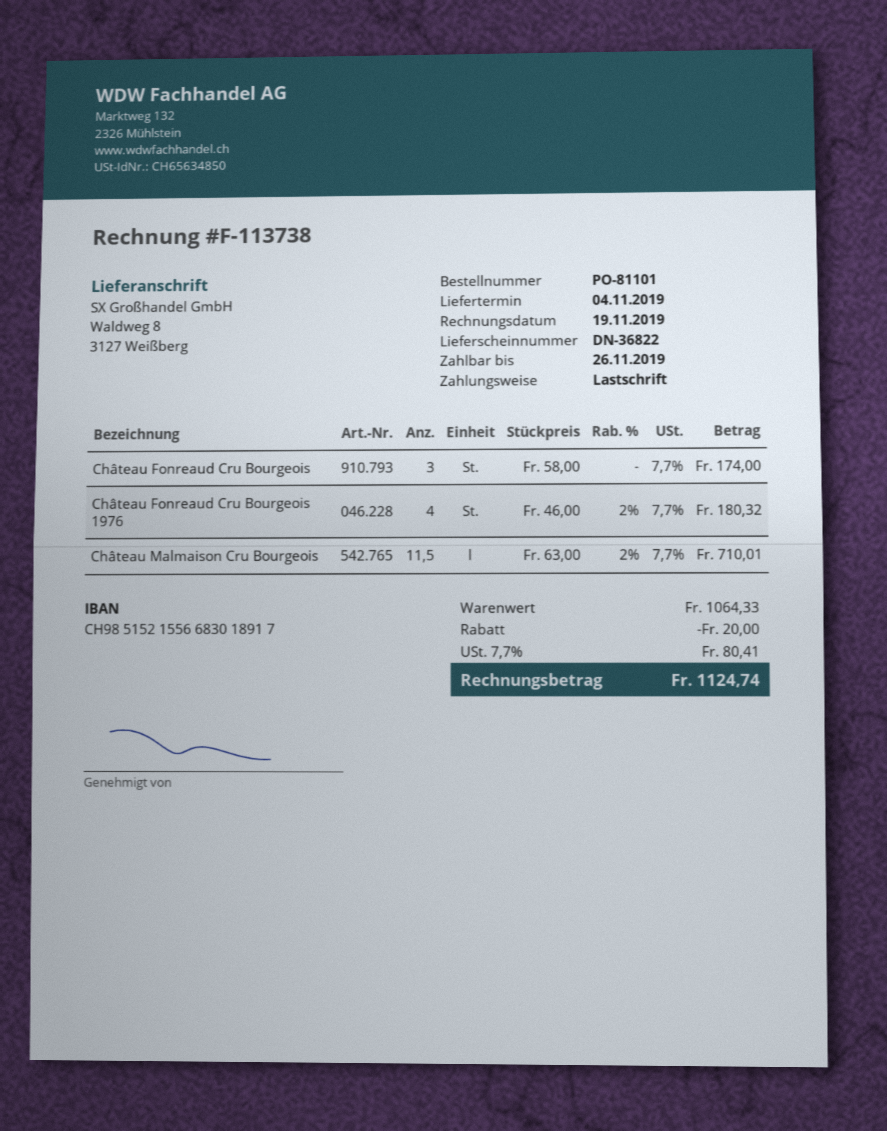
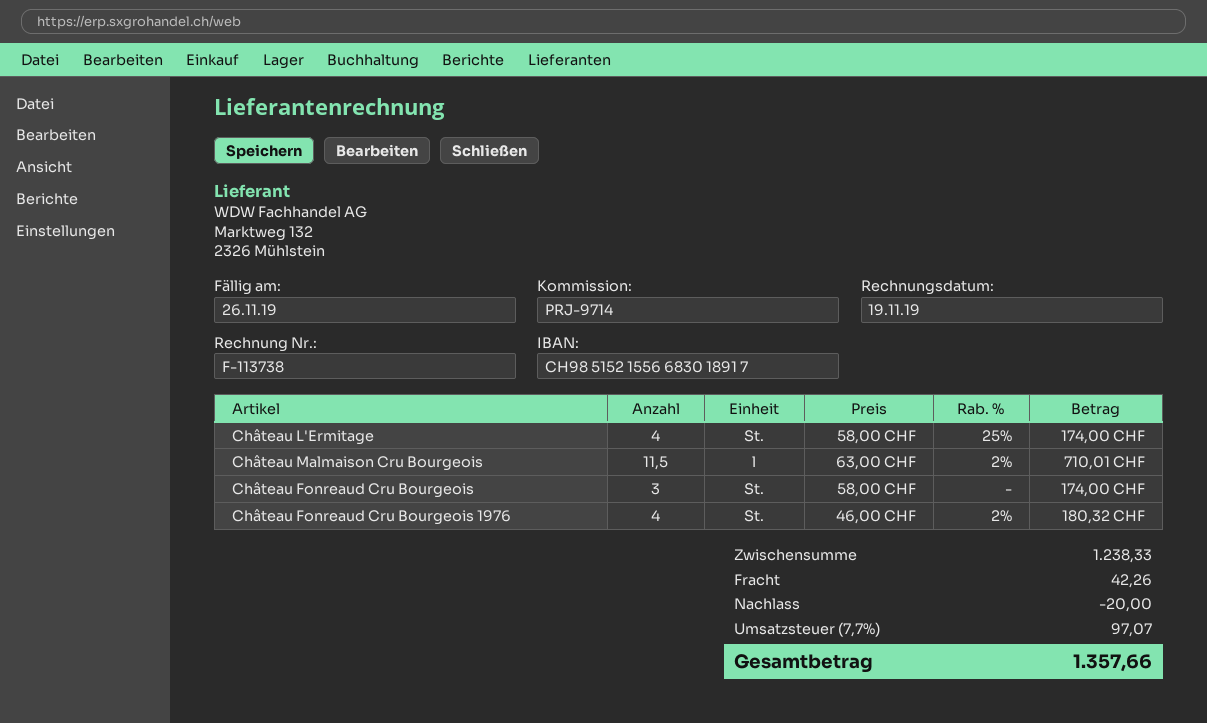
Château L'Ermitage: none -> 4 x 58.00 - 25% = 174.00
subtotal: 1064.33 -> 1238.33
shipping: none -> 42.26
tax: 7.7% = 80.41 -> 7.7% = 97.07
total: 1124.74 -> 1357.66

